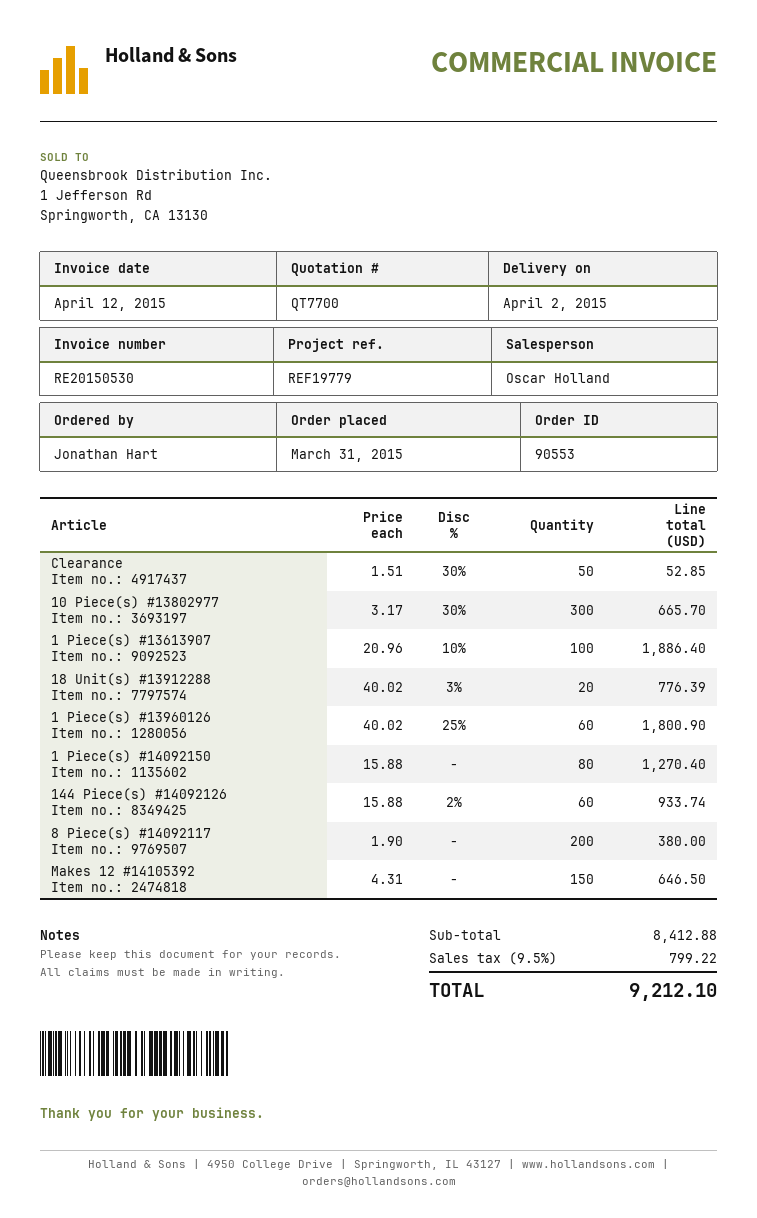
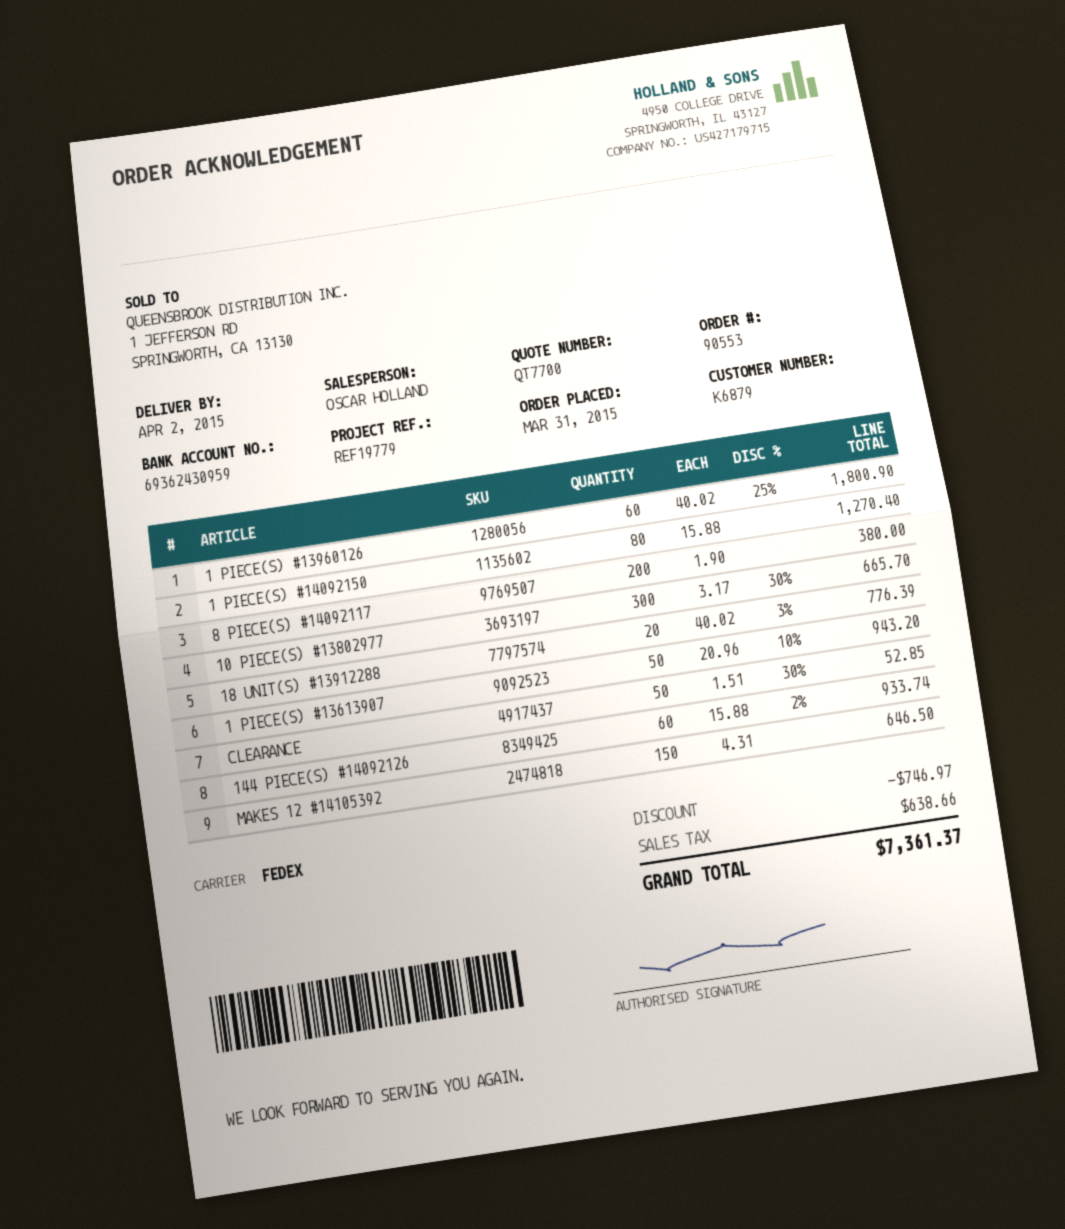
1 Piece(s) #13613907: 100 x 20.96 - 10% = 1886.40 -> 50 x 20.96 - 10% = 943.20
discount: none -> 746.97
tax: 799.22 -> 638.66
total: 9212.10 -> 7361.37

